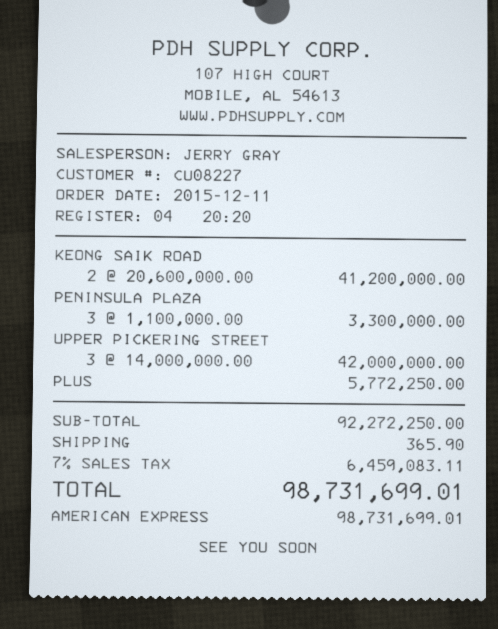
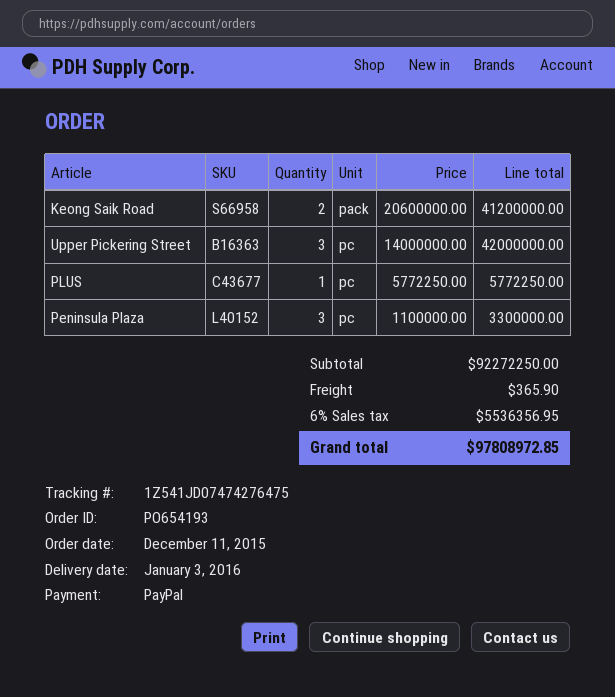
payment method: American Express -> PayPal
tax: 7% = 6459083.11 -> 6% = 5536356.95
total: 98731699.01 -> 97808972.85

